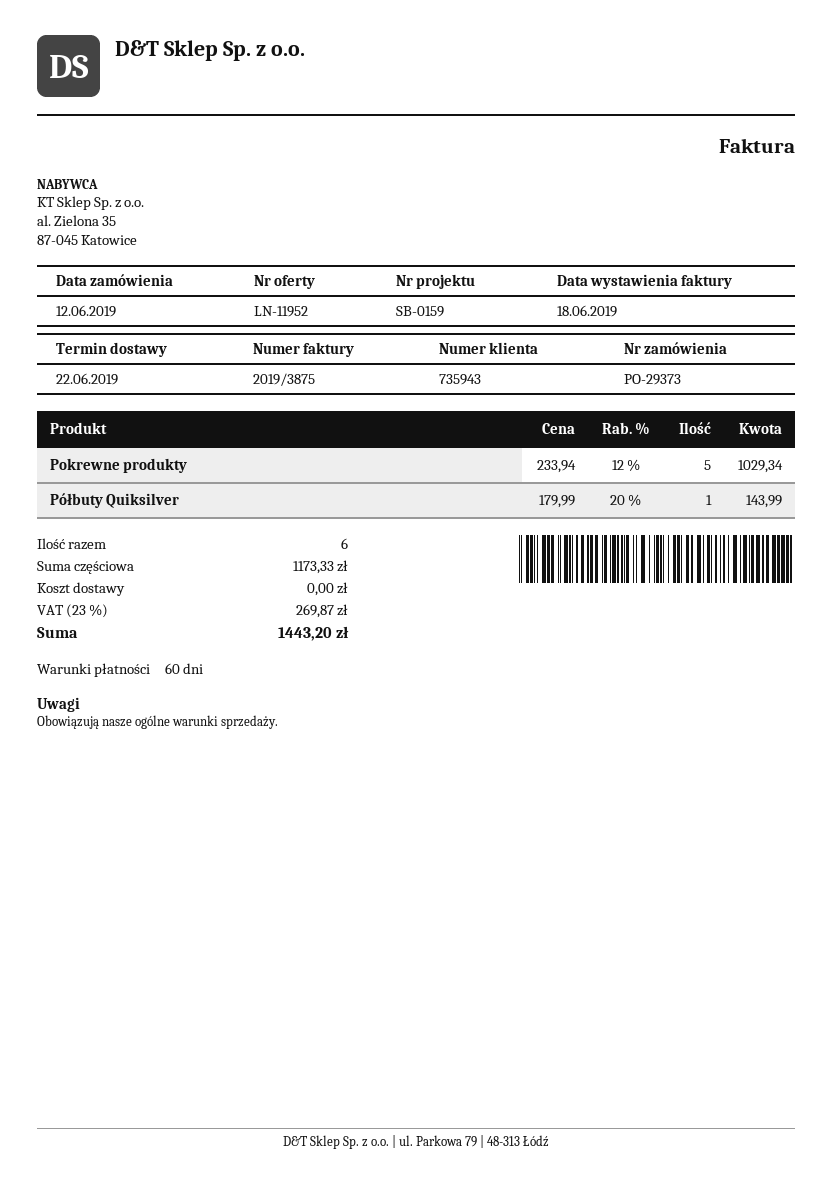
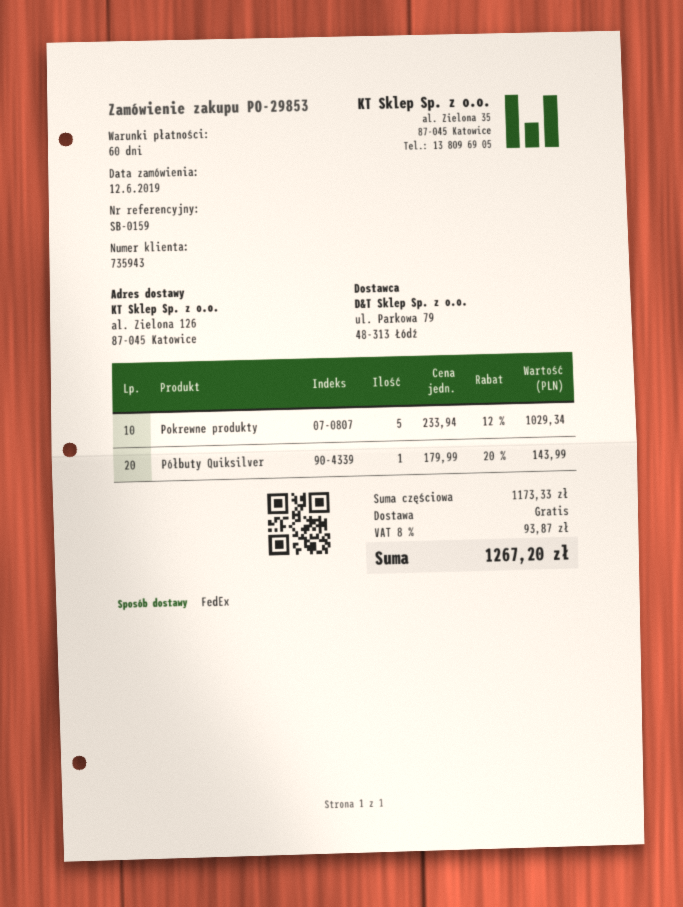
order number: PO-29373 -> PO-29853
tax: 23% = 269.87 -> 8% = 93.87
total: 1443.20 -> 1267.20

